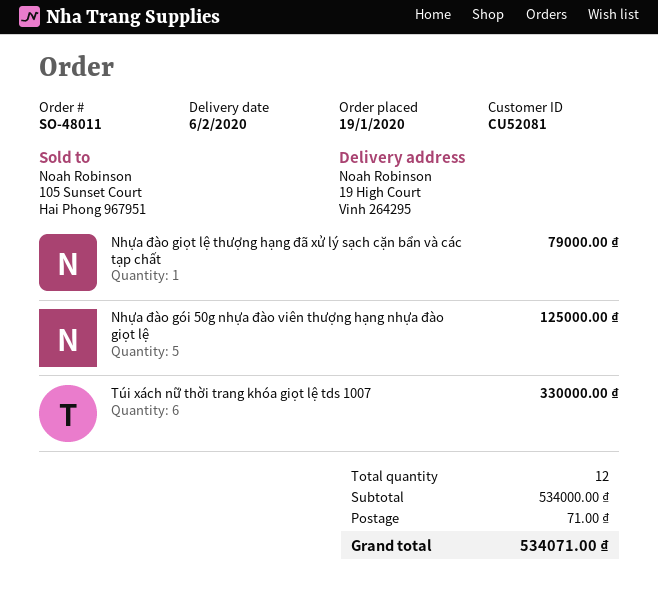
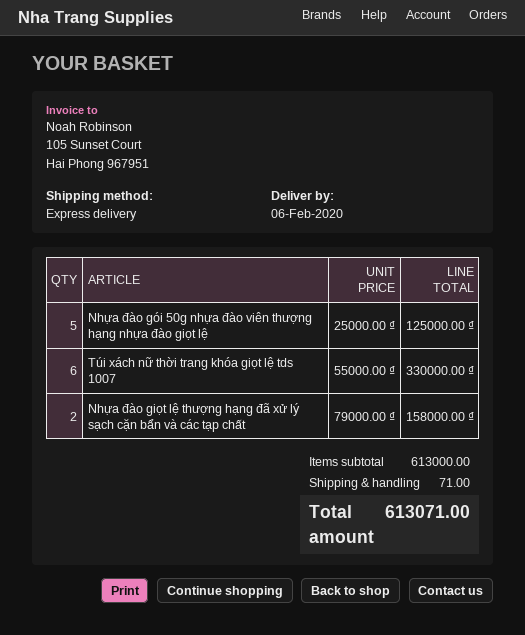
Nhựa đào giọt lệ thượng hạng đã xử lý sạch cặn bẩn và các tạp chất: 1 for 79000.00 -> 2 for 158000.00
subtotal: 534000.00 -> 613000.00
total: 534071.00 -> 613071.00

